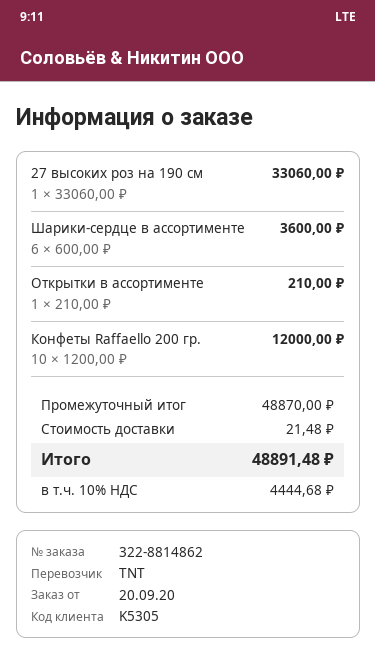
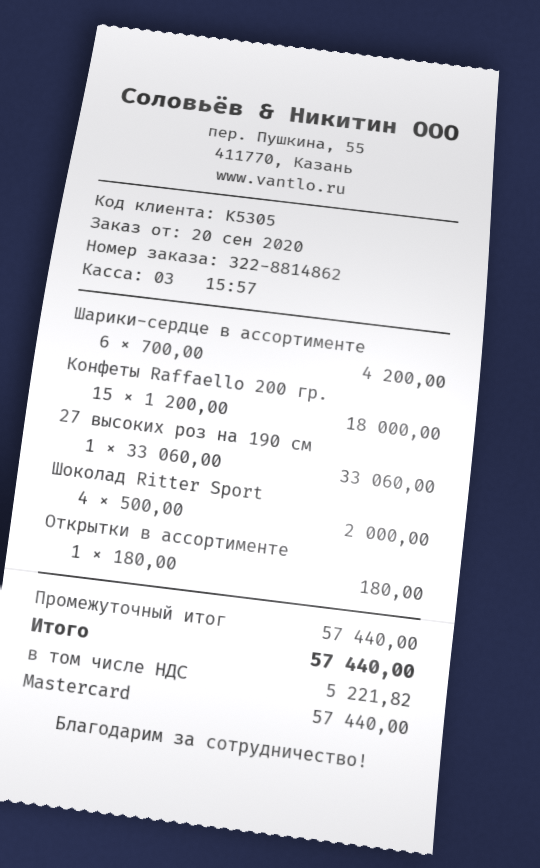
Шарики-сердце в ассортименте: 6 x 600.00 = 3600.00 -> 6 x 700.00 = 4200.00
Открытки в ассортименте: 1 x 210.00 = 210.00 -> 1 x 180.00 = 180.00
Конфеты Raffaello 200 гр.: 10 x 1200.00 = 12000.00 -> 15 x 1200.00 = 18000.00
Шоколад Ritter Sport: none -> 4 x 500.00 = 2000.00
subtotal: 48870.00 -> 57440.00
shipping: 21.48 -> none
tax: 4444.68 -> 5221.82
total: 48891.48 -> 57440.00

